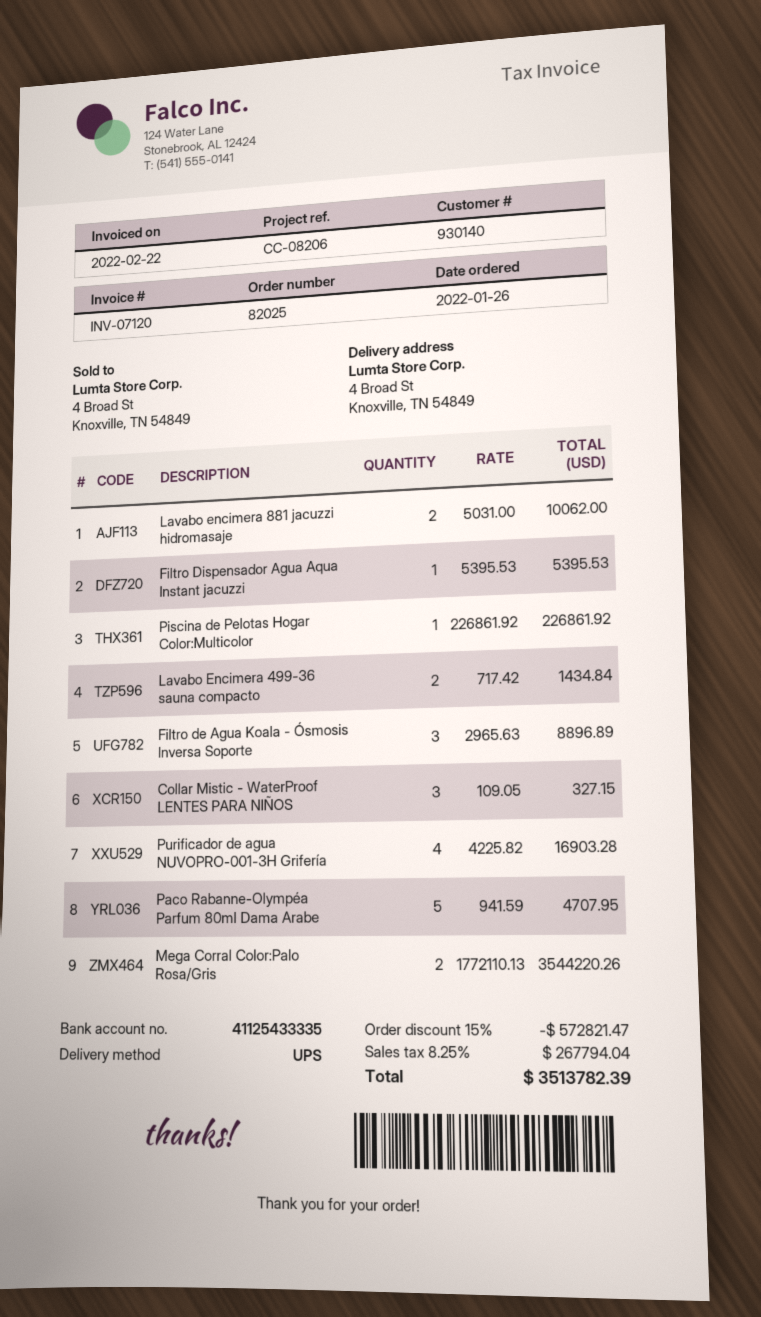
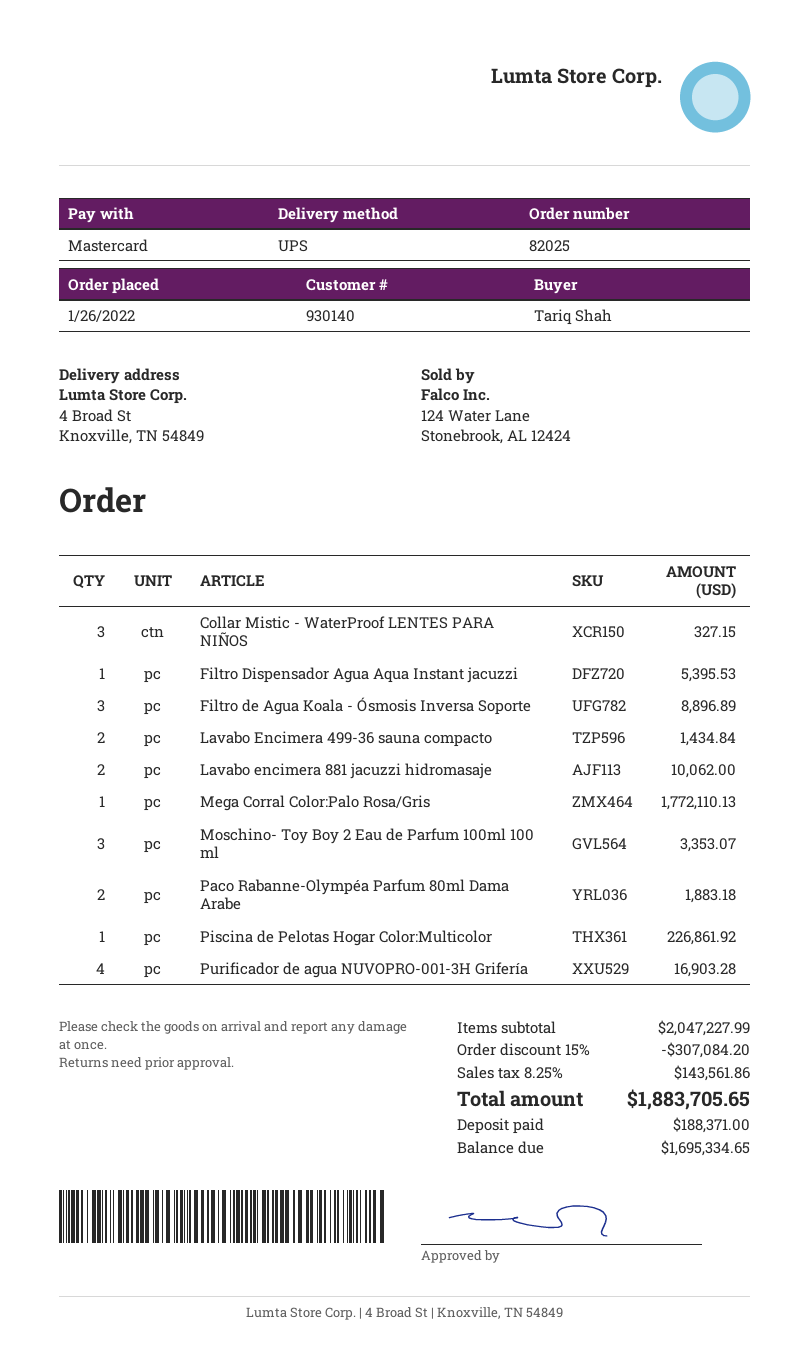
Paco Rabanne-Olympéa Parfum 80ml Dama Arabe: 5 for 4707.95 -> 2 for 1883.18
Mega Corral Color:Palo Rosa/Gris: 2 for 3544220.26 -> 1 for 1772110.13
Moschino- Toy Boy 2 Eau de Parfum 100ml 100 ml: none -> 3 for 3353.07
discount: 15% = 572821.47 -> 15% = 307084.20
tax: 8.25% = 267794.04 -> 8.25% = 143561.86
total: 3513782.39 -> 1883705.65

